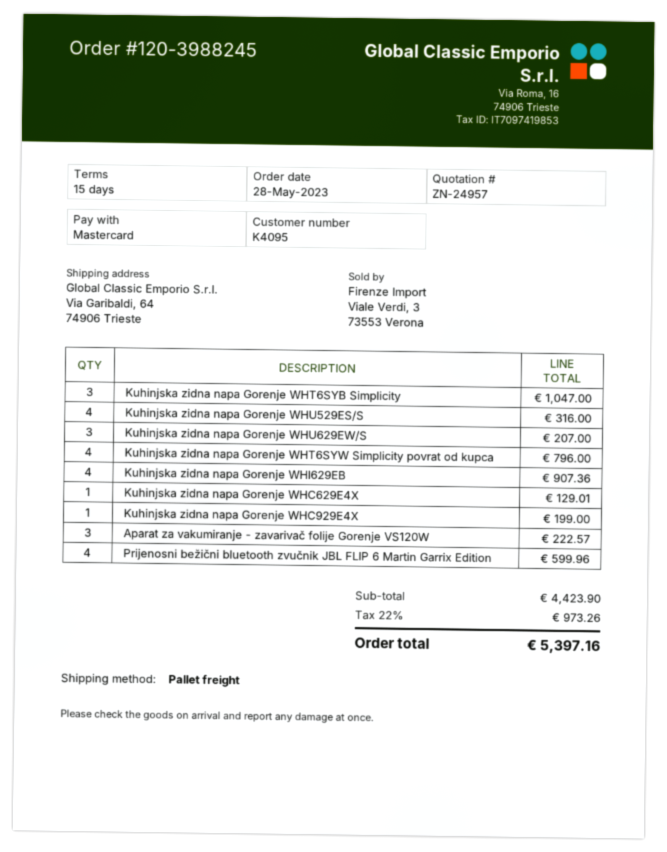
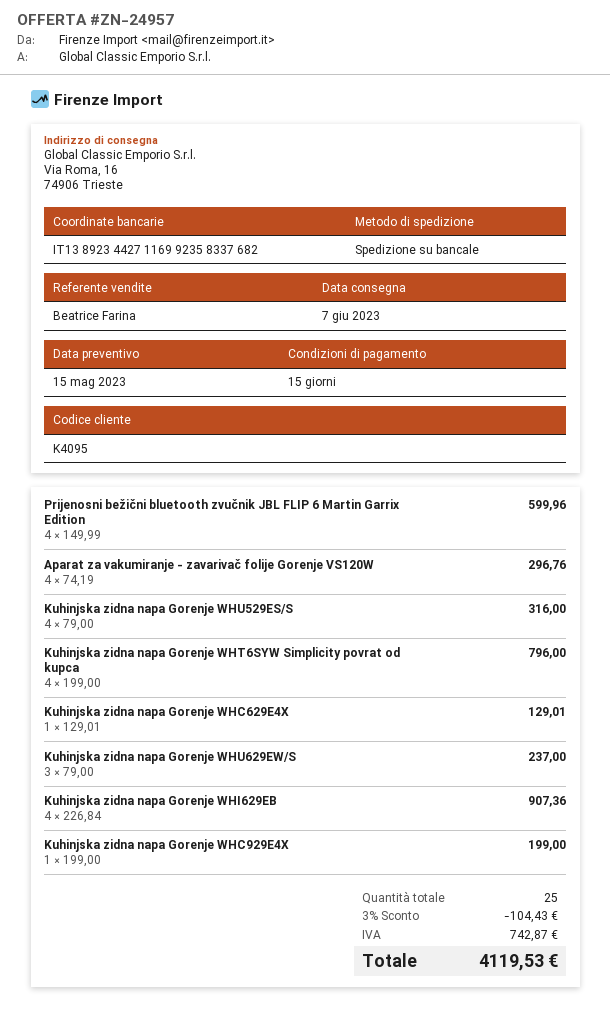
ship to: Via Garibaldi, 64, 74906 Trieste -> Via Roma, 16, 74906 Trieste
Kuhinjska zidna napa Gorenje WHT6SYB Simplicity: 3 for 1047.00 -> none
Kuhinjska zidna napa Gorenje WHU629EW/S: 3 for 207.00 -> 3 for 237.00
Aparat za vakumiranje - zavarivač folije Gorenje VS120W: 3 for 222.57 -> 4 for 296.76
discount: none -> 3% = 104.43
tax: 973.26 -> 742.87
total: 5397.16 -> 4119.53

